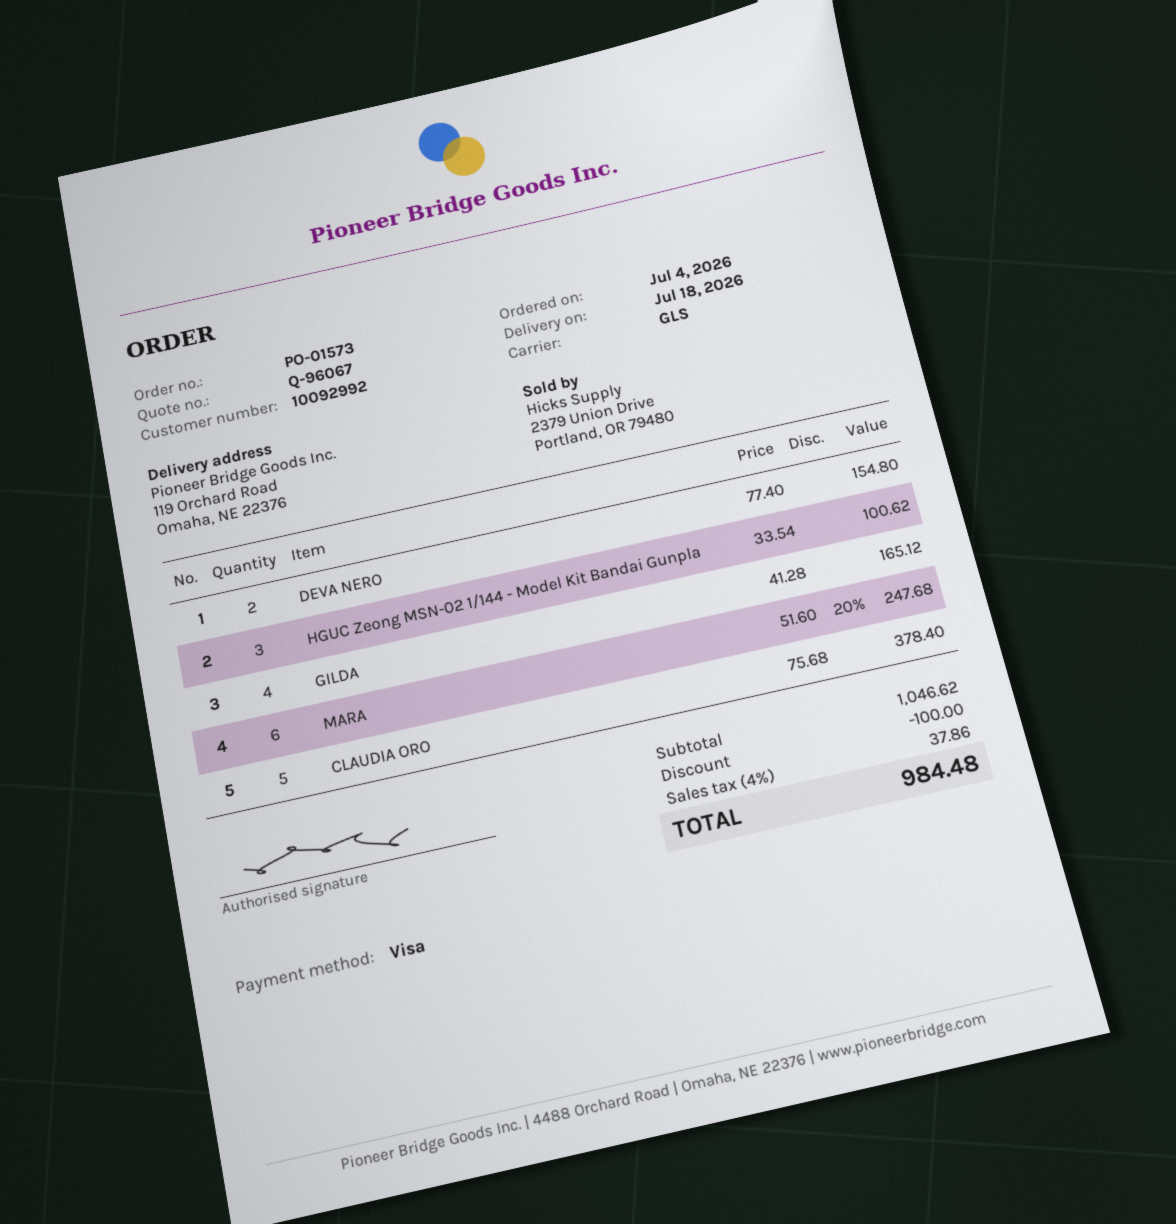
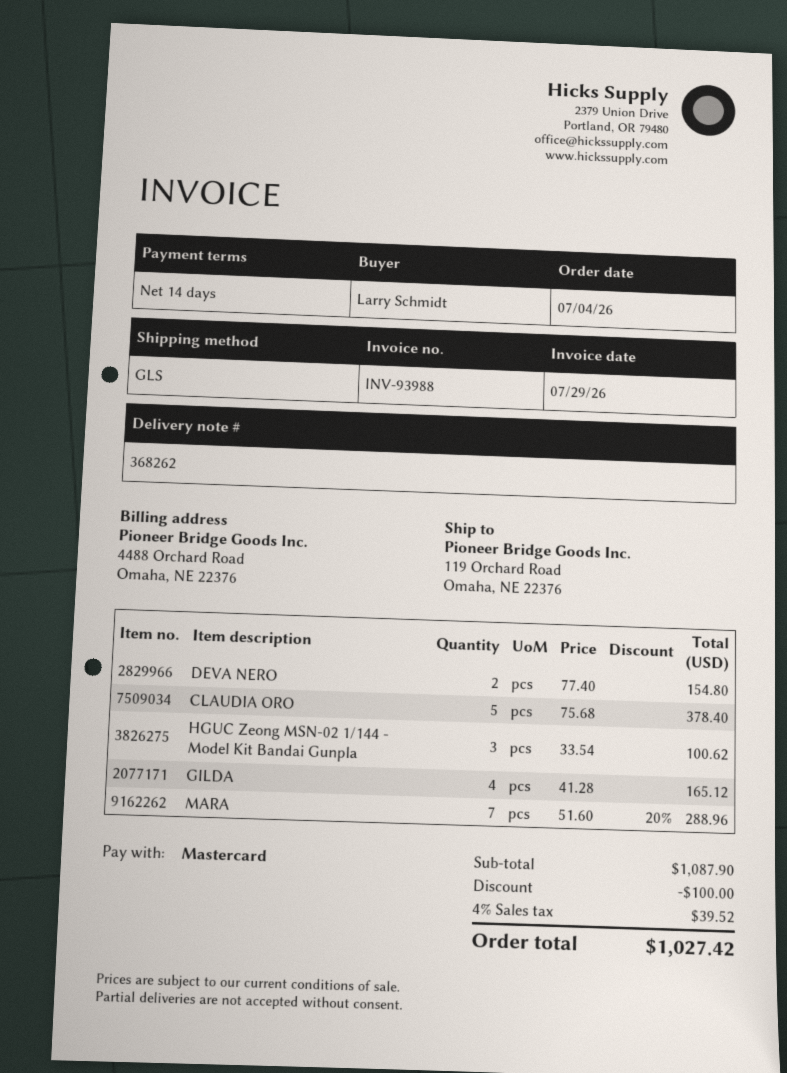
payment method: Visa -> Mastercard
MARA: 6 x 51.60 - 20% = 247.68 -> 7 x 51.60 - 20% = 288.96
subtotal: 1046.62 -> 1087.90
tax: 4% = 37.86 -> 4% = 39.52
total: 984.48 -> 1027.42

